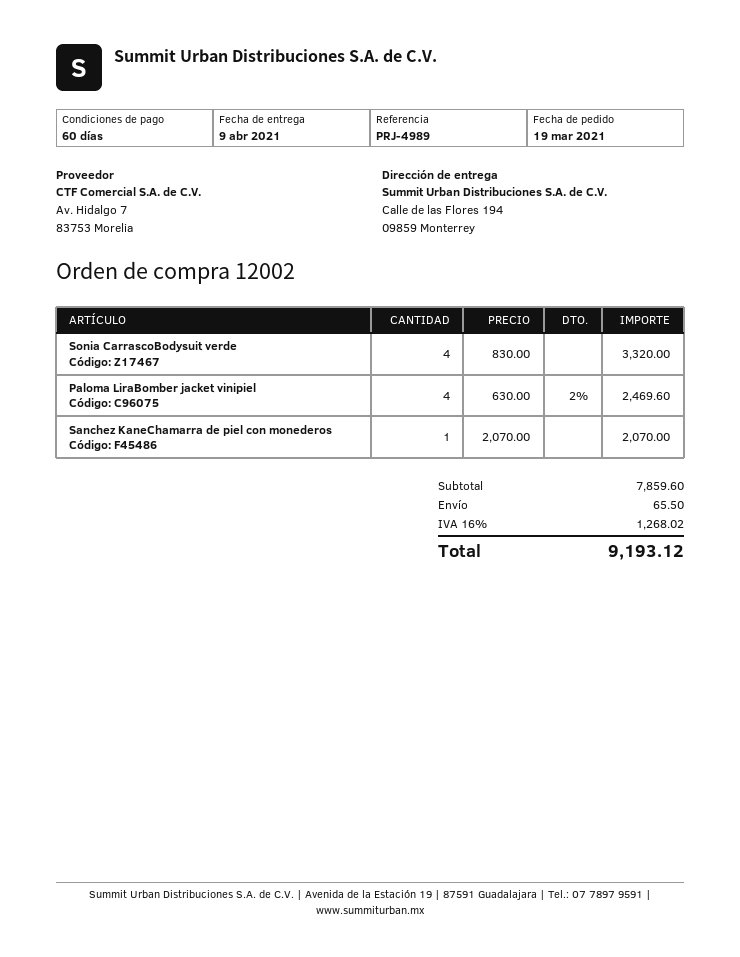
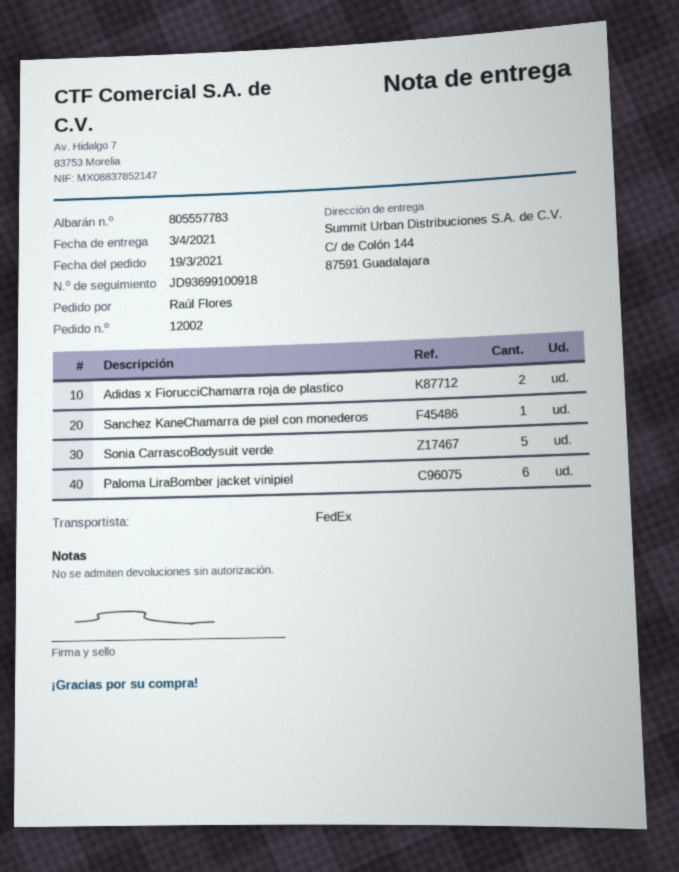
delivery date: 2021-04-09 -> 2021-04-03
ship to: Calle de las Flores 194, 09859 Monterrey -> C/ de Colón 144, 87591 Guadalajara
Sonia CarrascoBodysuit verde: 4 -> 5
Paloma LiraBomber jacket vinipiel: 4 -> 6
Adidas x FiorucciChamarra roja de plastico: none -> 2

